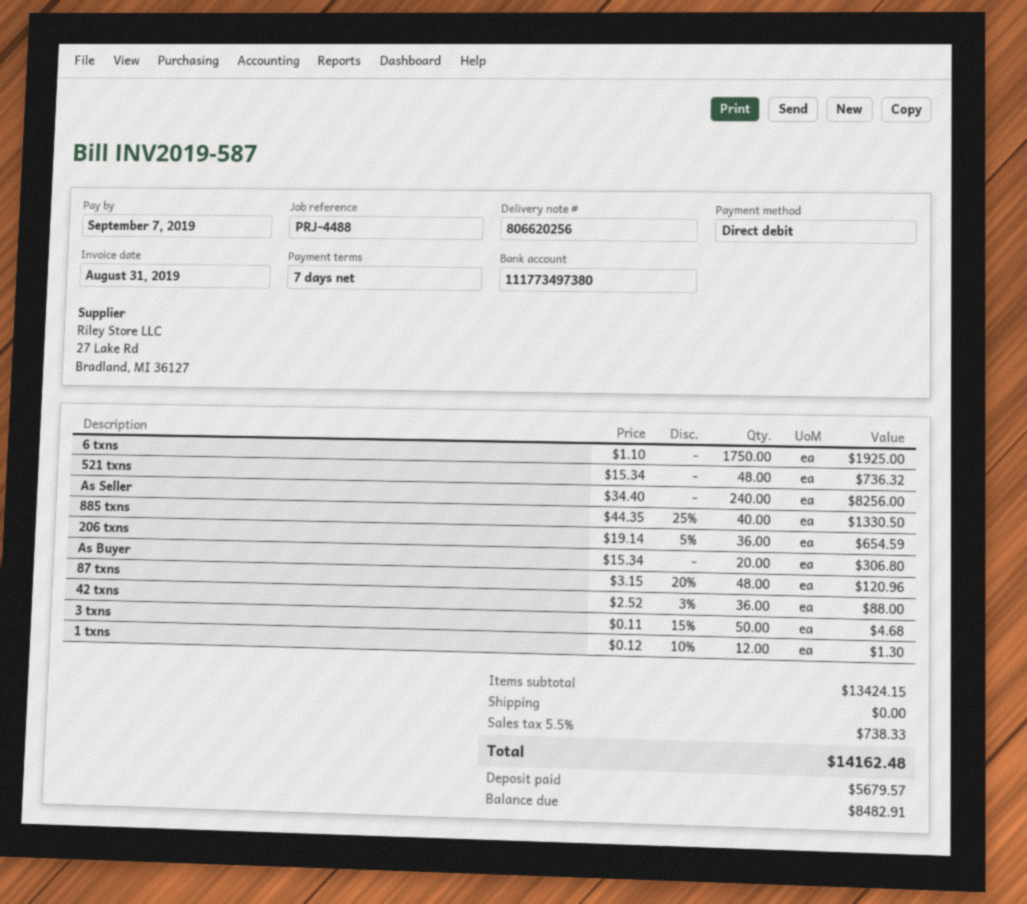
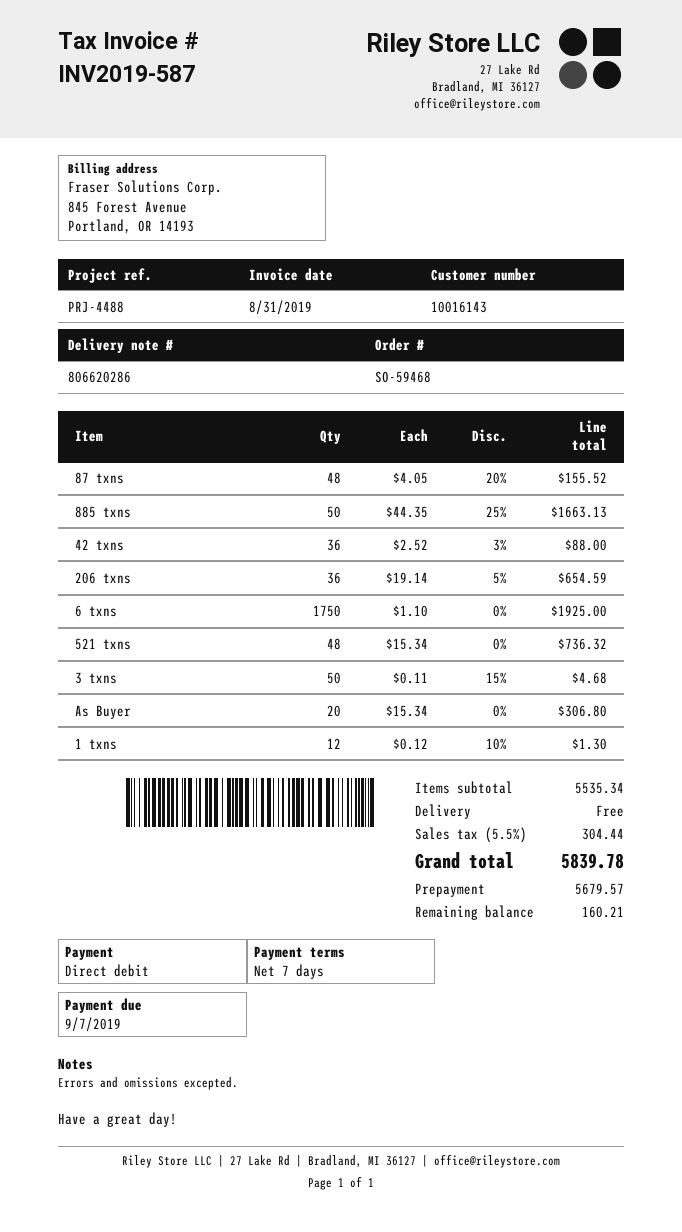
delivery note number: 806620256 -> 806620286
As Seller: 240 x 34.40 = 8256.00 -> none
885 txns: 40 x 44.35 - 25% = 1330.50 -> 50 x 44.35 - 25% = 1663.13
87 txns: 48 x 3.15 - 20% = 120.96 -> 48 x 4.05 - 20% = 155.52
subtotal: 13424.15 -> 5535.34
tax: 5.5% = 738.33 -> 5.5% = 304.44
total: 14162.48 -> 5839.78
balance: 8482.91 -> 160.21

